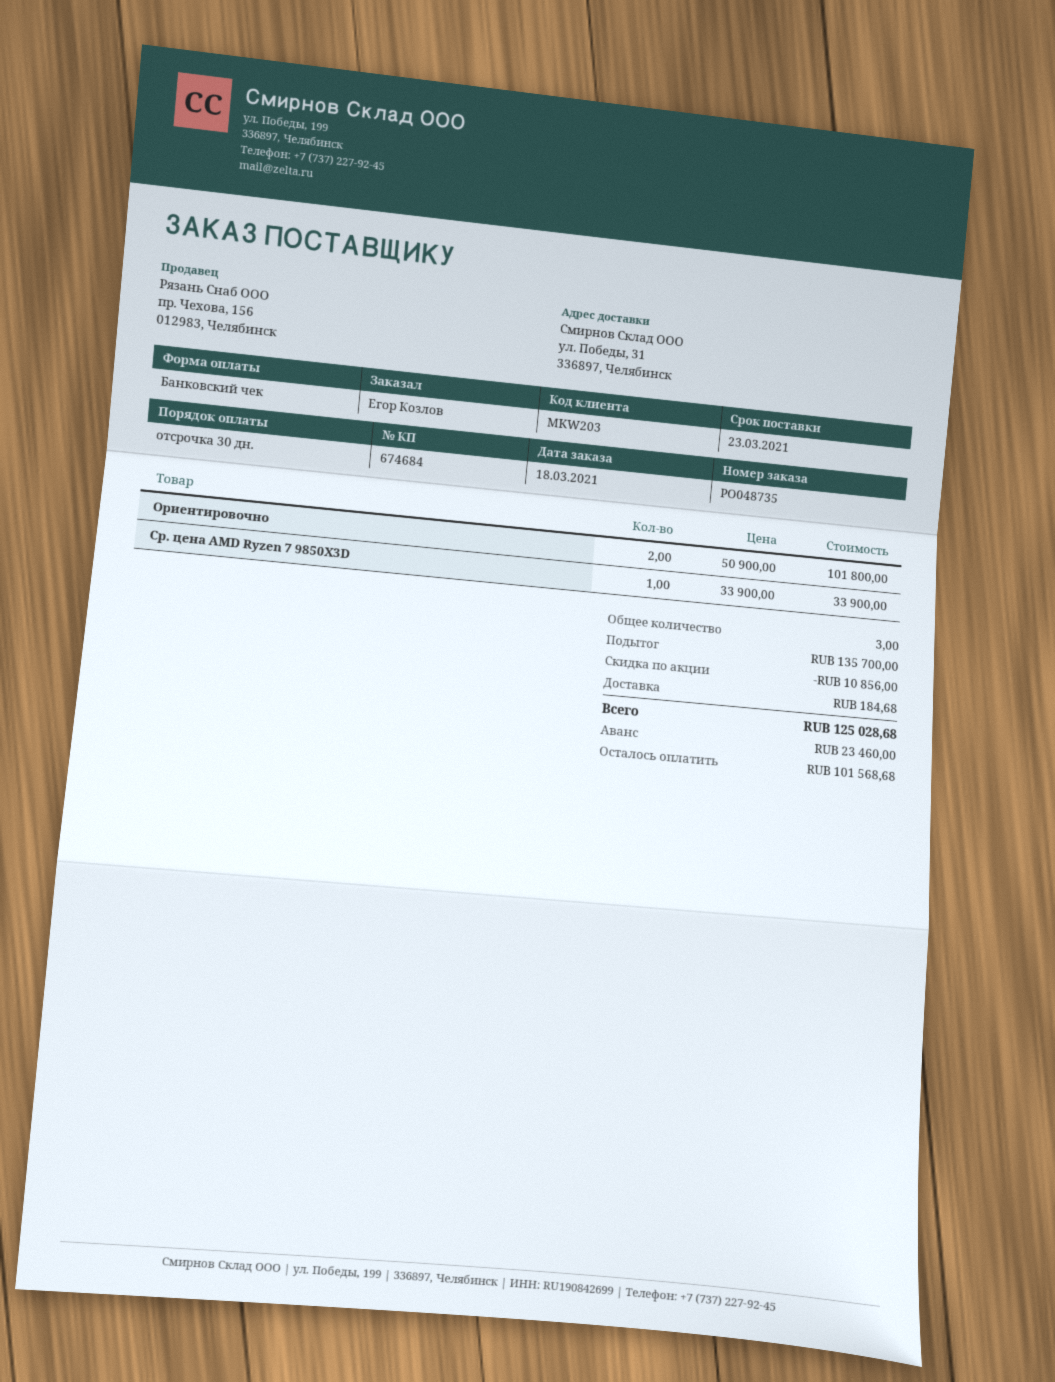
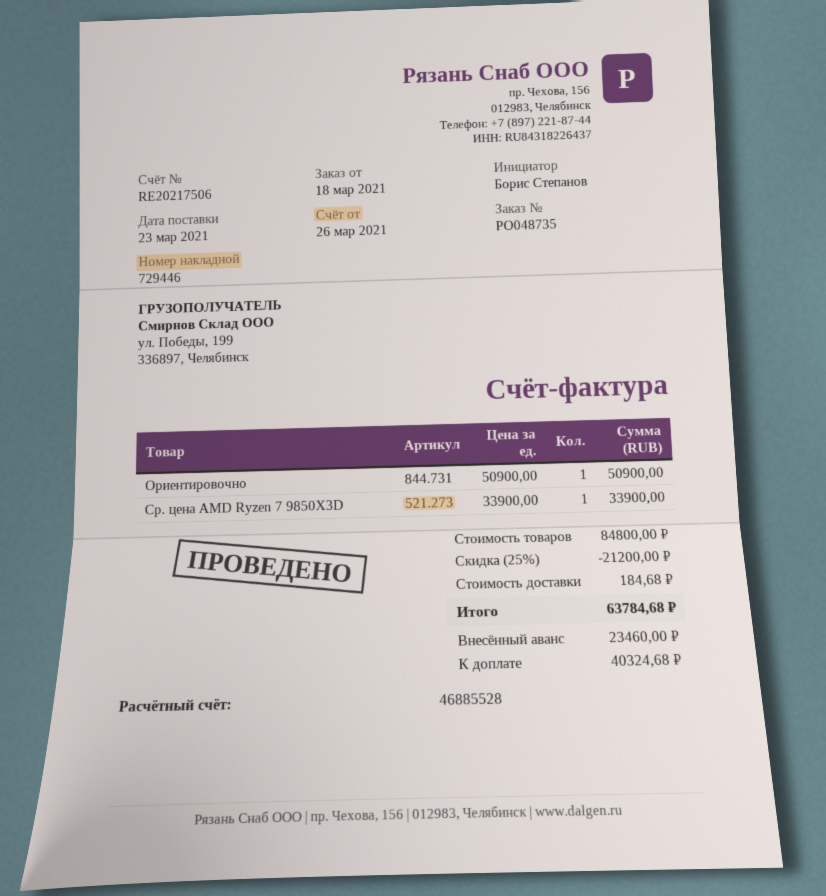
ordered by: Егор Козлов -> Борис Степанов
ship to: ул. Победы, 31, 336897, Челябинск -> ул. Победы, 199, 336897, Челябинск
Ориентировочно: 2 x 50900.00 = 101800.00 -> 1 x 50900.00 = 50900.00
subtotal: 135700.00 -> 84800.00
discount: 10856.00 -> 21200.00
total: 125028.68 -> 63784.68
balance: 101568.68 -> 40324.68

